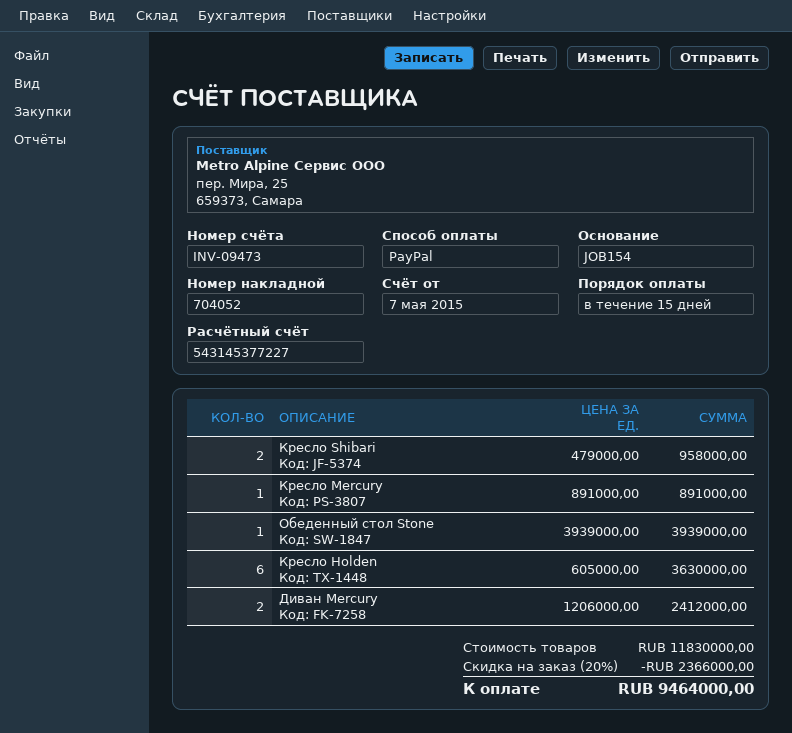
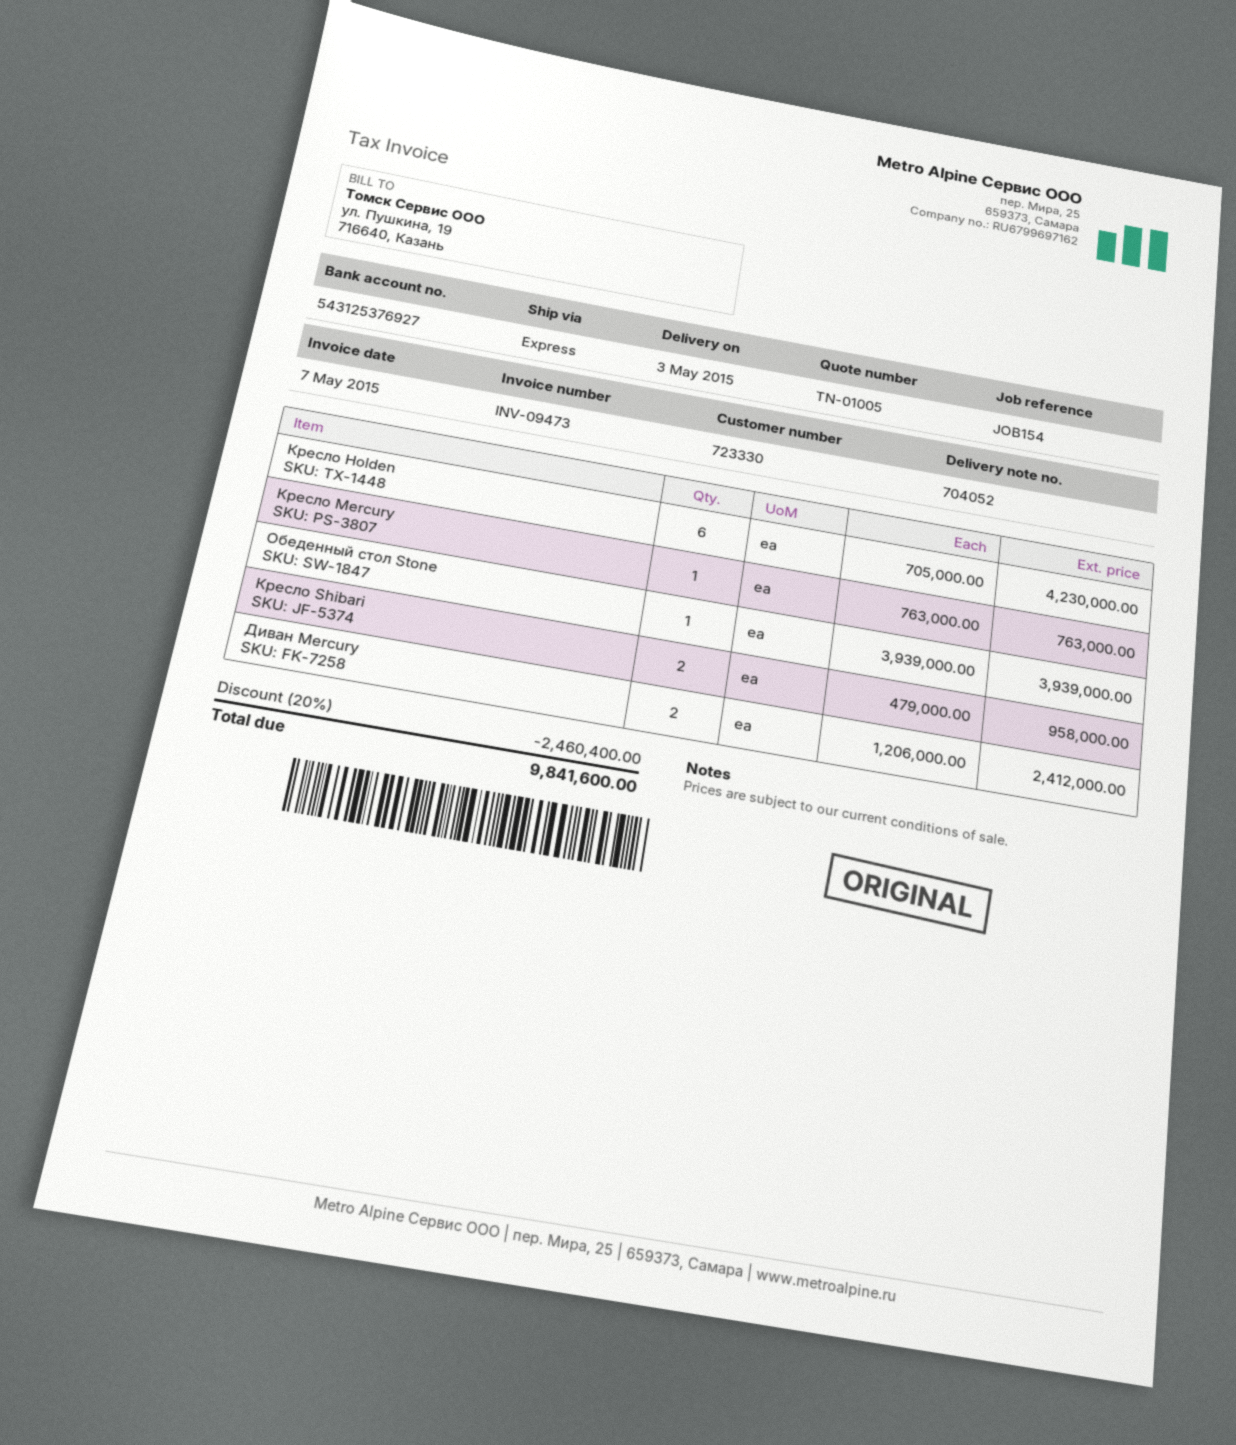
bank account: 543145377227 -> 543125376927
Кресло Mercury: 1 x 891000.00 = 891000.00 -> 1 x 763000.00 = 763000.00
Кресло Holden: 6 x 605000.00 = 3630000.00 -> 6 x 705000.00 = 4230000.00
discount: 20% = 2366000.00 -> 20% = 2460400.00
total: 9464000.00 -> 9841600.00

